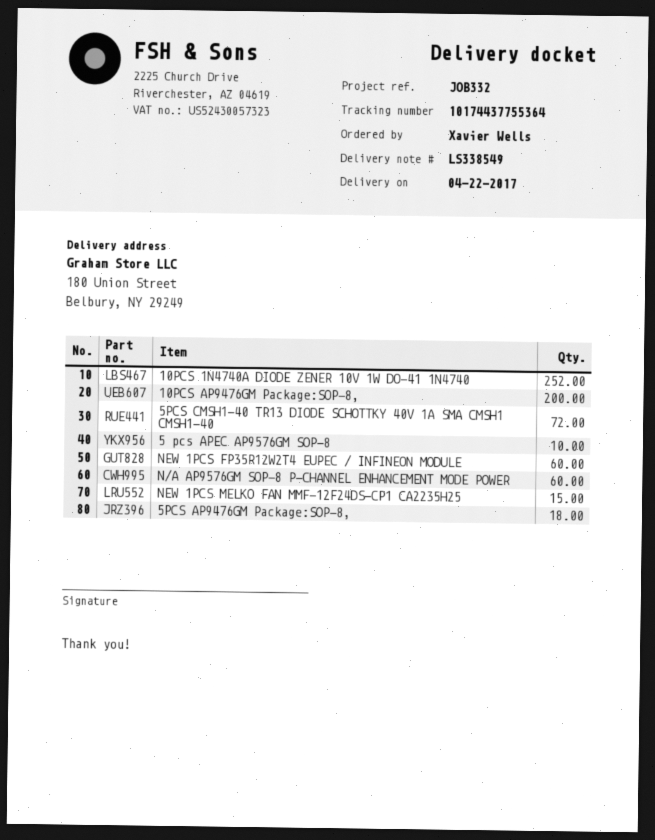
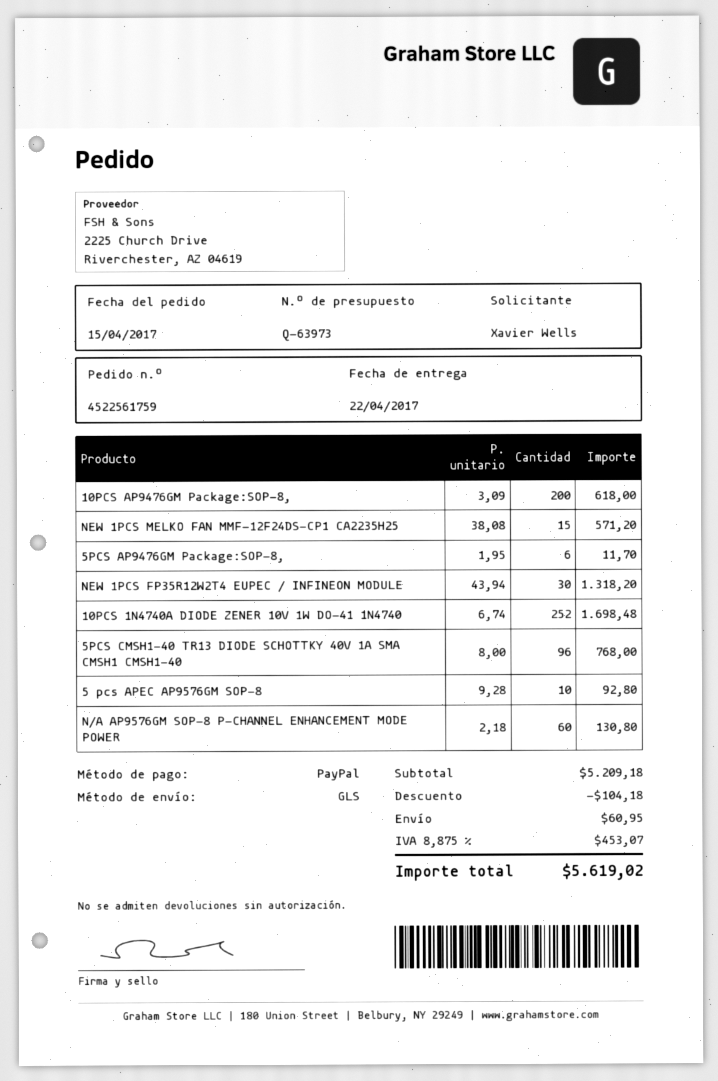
5PCS CMSH1-40 TR13 DIODE SCHOTTKY 40V 1A SMA CMSH1 CMSH1-40: 72 -> 96
NEW 1PCS FP35R12W2T4 EUPEC / INFINEON MODULE: 60 -> 30
5PCS AP9476GM Package:SOP-8,: 18 -> 6

